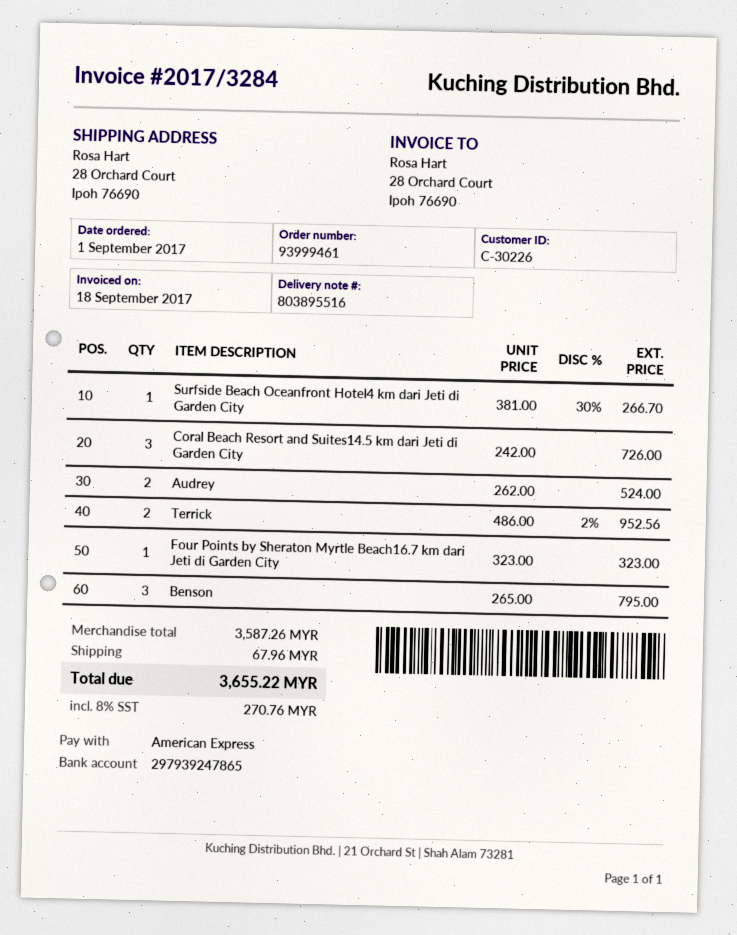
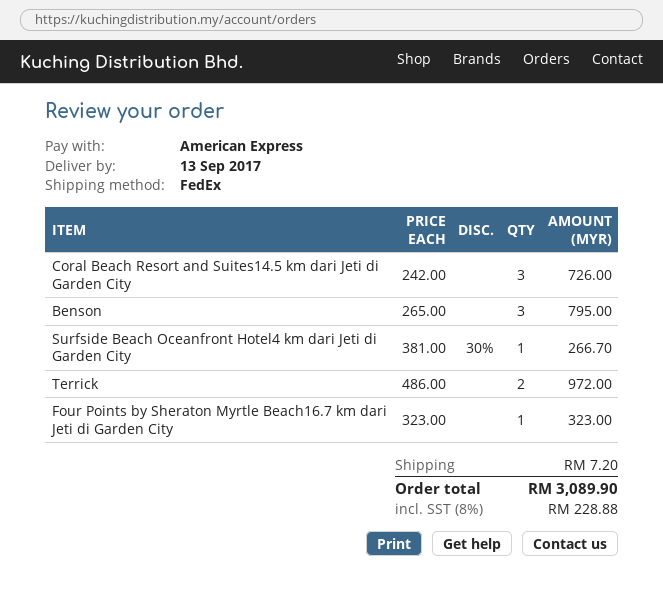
Audrey: 2 x 262.00 = 524.00 -> none
Terrick: 2 x 486.00 - 2% = 952.56 -> 2 x 486.00 = 972.00
shipping: 67.96 -> 7.20
tax: 8% = 270.76 -> 8% = 228.88
total: 3655.22 -> 3089.90

